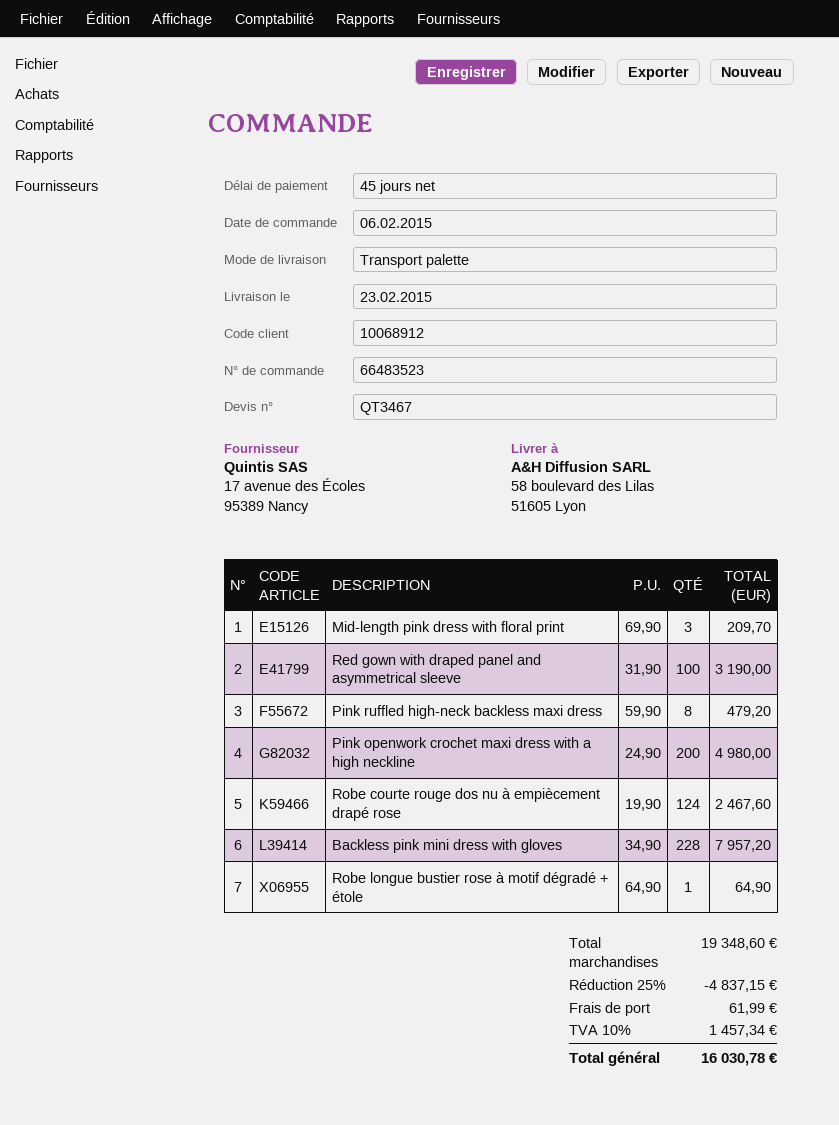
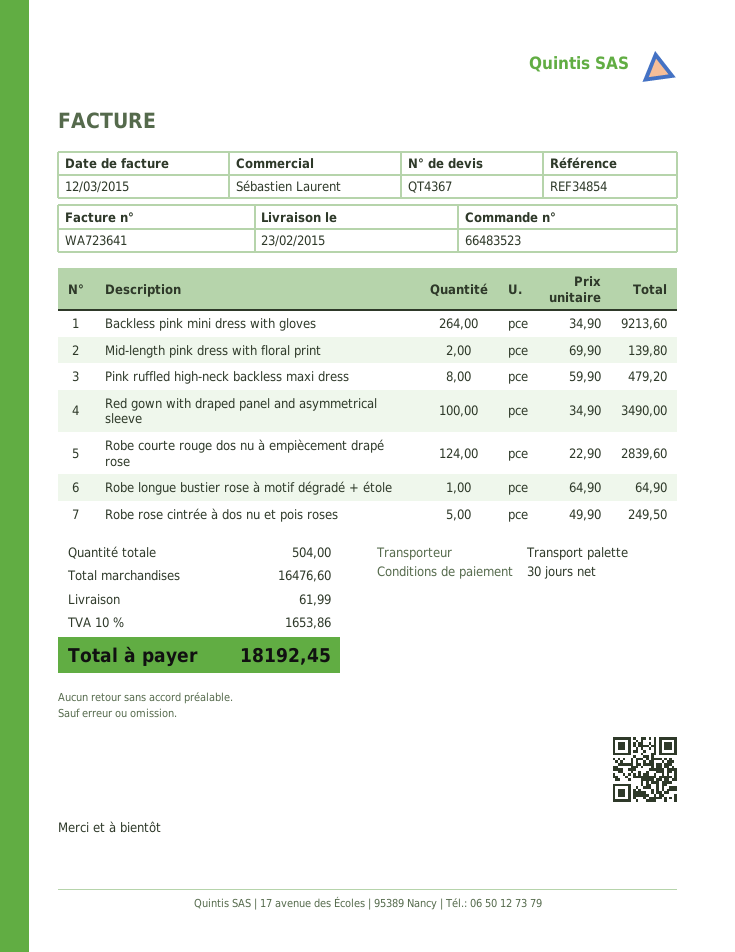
quote number: QT3467 -> QT4367
payment terms: 45 days -> 30 days
Mid-length pink dress with floral print: 3 x 69.90 = 209.70 -> 2 x 69.90 = 139.80
Red gown with draped panel and asymmetrical sleeve: 100 x 31.90 = 3190.00 -> 100 x 34.90 = 3490.00
Pink openwork crochet maxi dress with a high neckline: 200 x 24.90 = 4980.00 -> none
Robe courte rouge dos nu à empiècement drapé rose: 124 x 19.90 = 2467.60 -> 124 x 22.90 = 2839.60
Backless pink mini dress with gloves: 228 x 34.90 = 7957.20 -> 264 x 34.90 = 9213.60
Robe rose cintrée à dos nu et pois roses: none -> 5 x 49.90 = 249.50
subtotal: 19348.60 -> 16476.60
discount: 25% = 4837.15 -> none
tax: 10% = 1457.34 -> 10% = 1653.86
total: 16030.78 -> 18192.45

